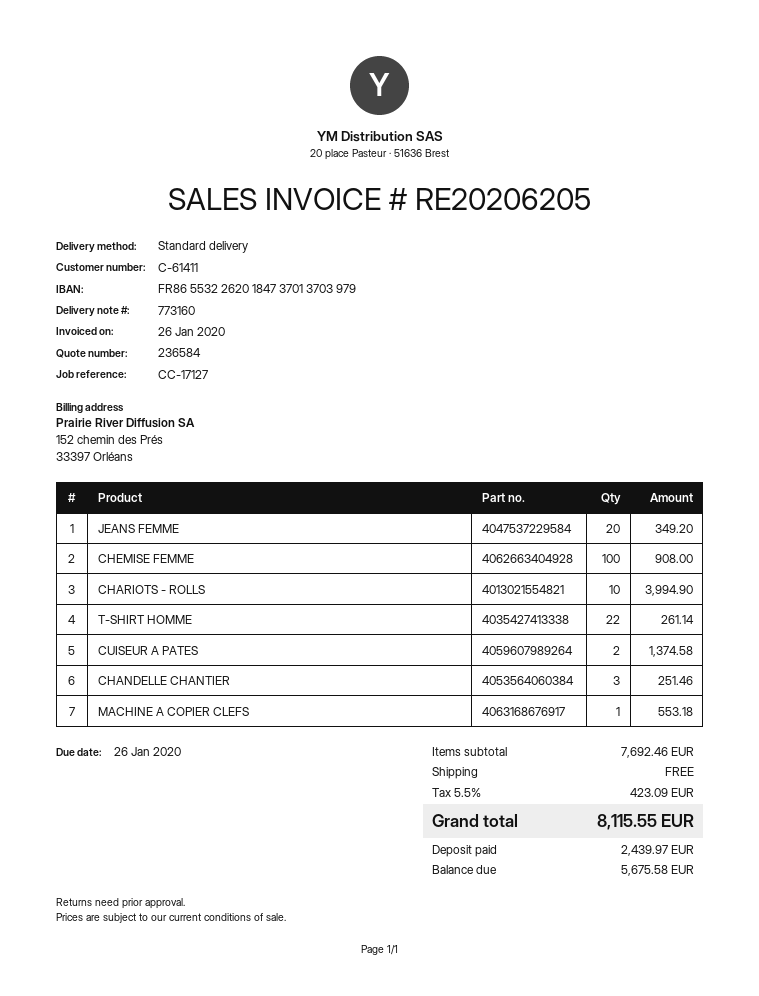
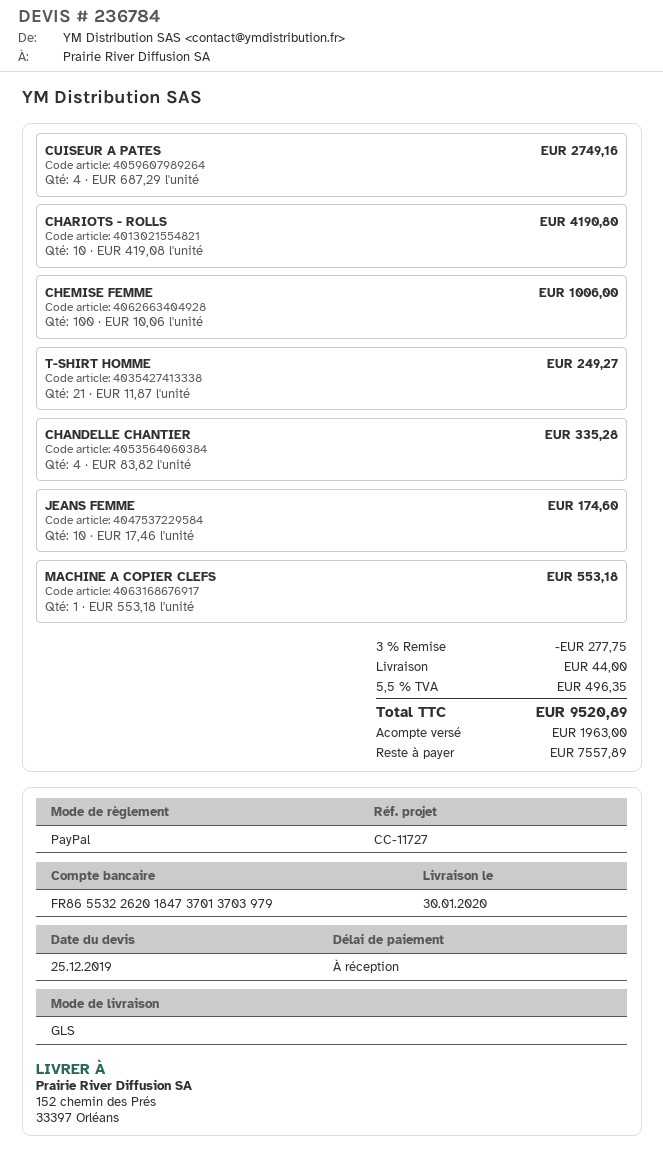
quote number: 236584 -> 236784
reference: CC-17127 -> CC-11727
shipping method: standard -> GLS
JEANS FEMME: 20 for 349.20 -> 10 for 174.60
CHEMISE FEMME: 100 for 908.00 -> 100 for 1006.00
CHARIOTS - ROLLS: 10 for 3994.90 -> 10 for 4190.80
T-SHIRT HOMME: 22 for 261.14 -> 21 for 249.27
CUISEUR A PATES: 2 for 1374.58 -> 4 for 2749.16
CHANDELLE CHANTIER: 3 for 251.46 -> 4 for 335.28
discount: none -> 3% = 277.75
shipping: 0.00 -> 44.00
tax: 5.5% = 423.09 -> 5.5% = 496.35
total: 8115.55 -> 9520.89
deposit: 2439.97 -> 1963.00
balance: 5675.58 -> 7557.89

